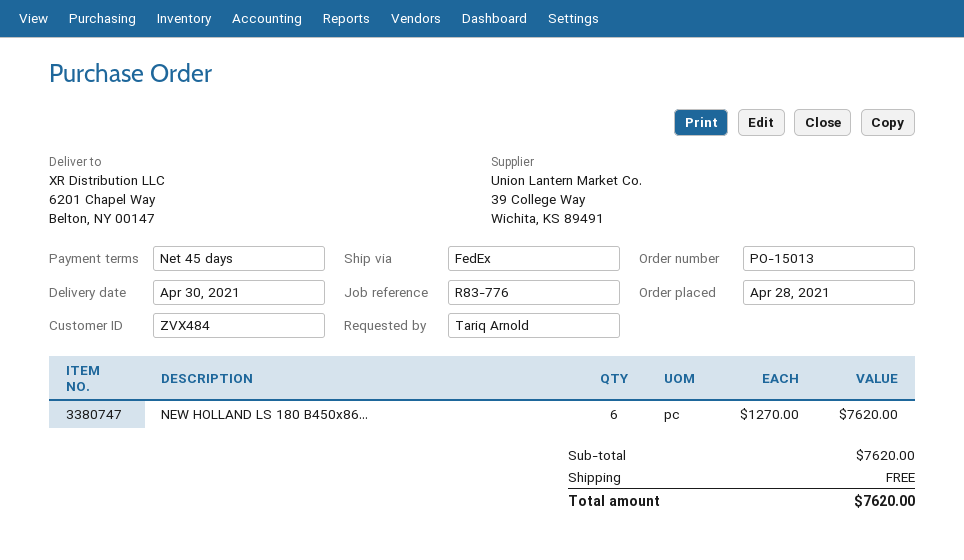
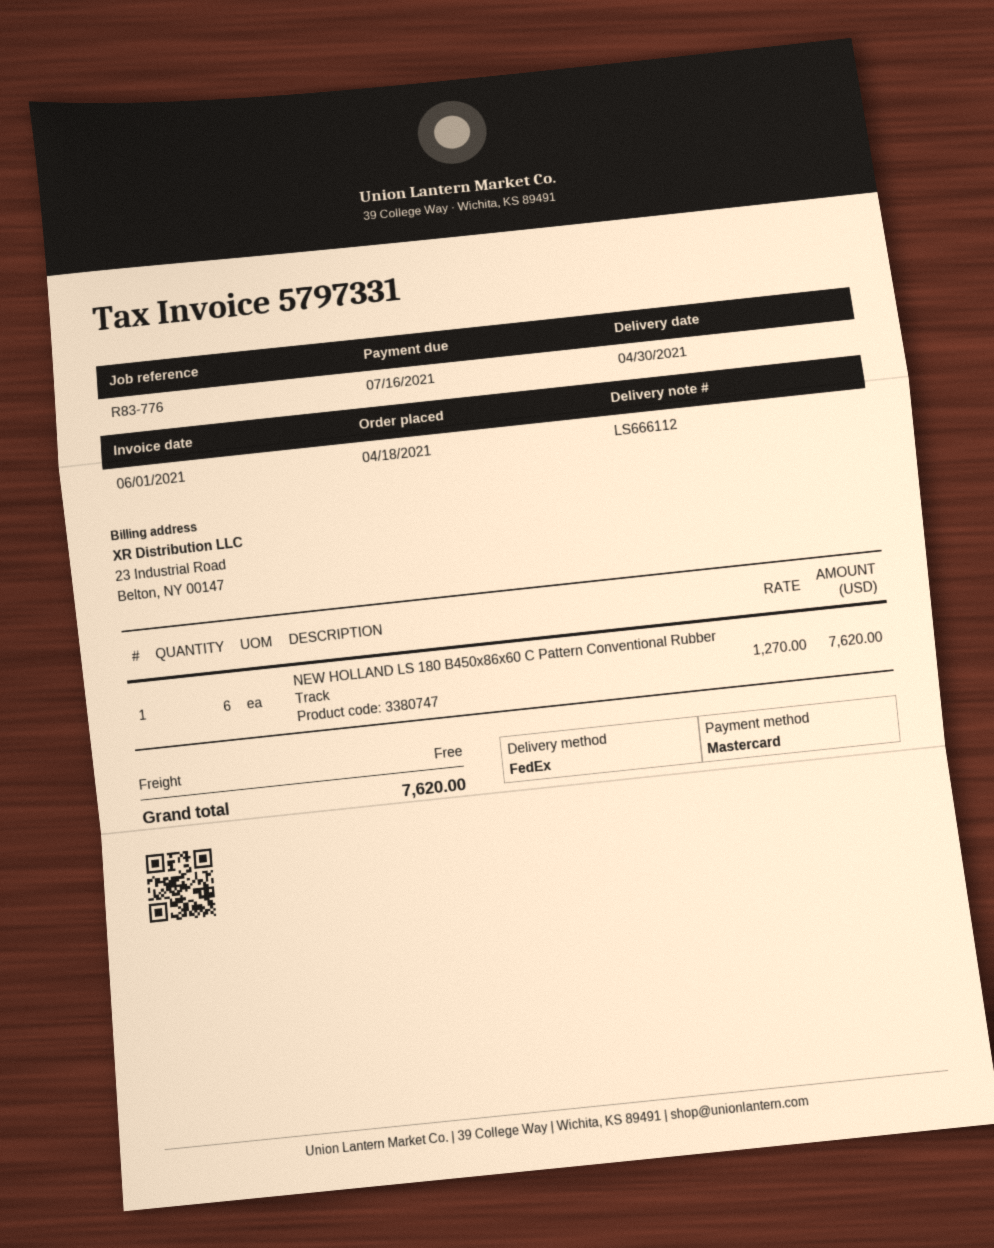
order date: 2021-04-28 -> 2021-04-18

